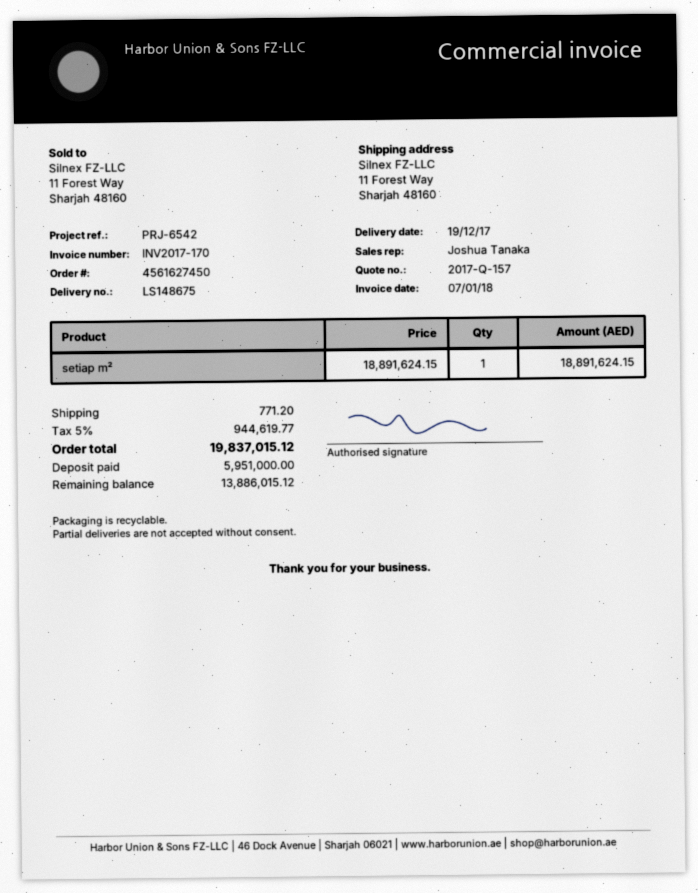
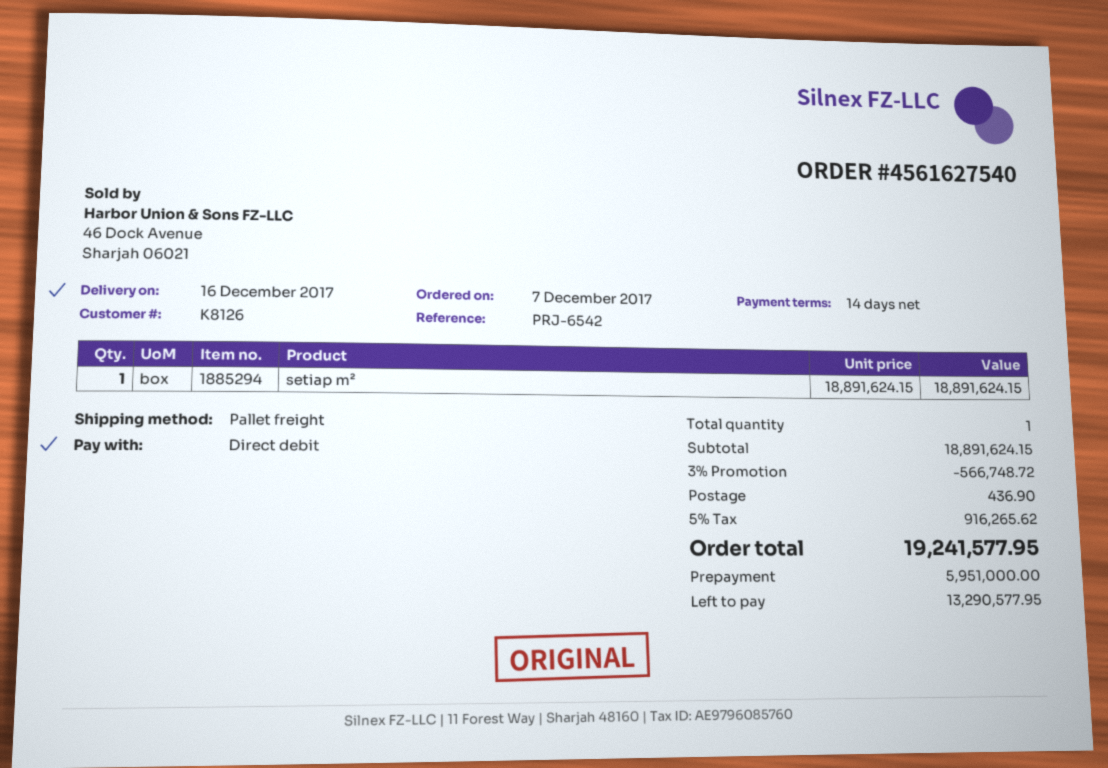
order number: 4561627450 -> 4561627540
delivery date: 2017-12-19 -> 2017-12-16
discount: none -> 3% = 566748.72
shipping: 771.20 -> 436.90
tax: 5% = 944619.77 -> 5% = 916265.62
total: 19837015.12 -> 19241577.95
balance: 13886015.12 -> 13290577.95

